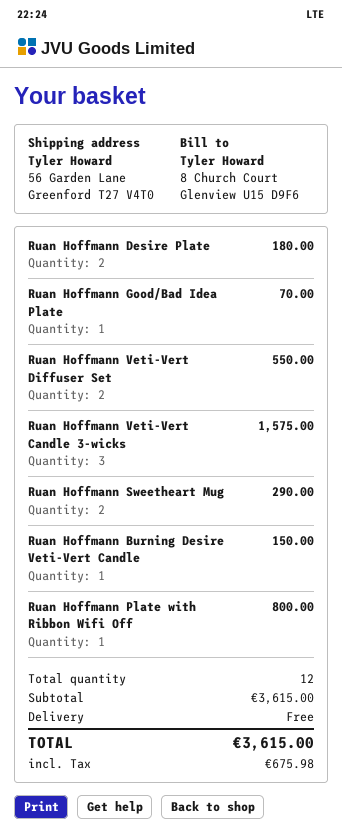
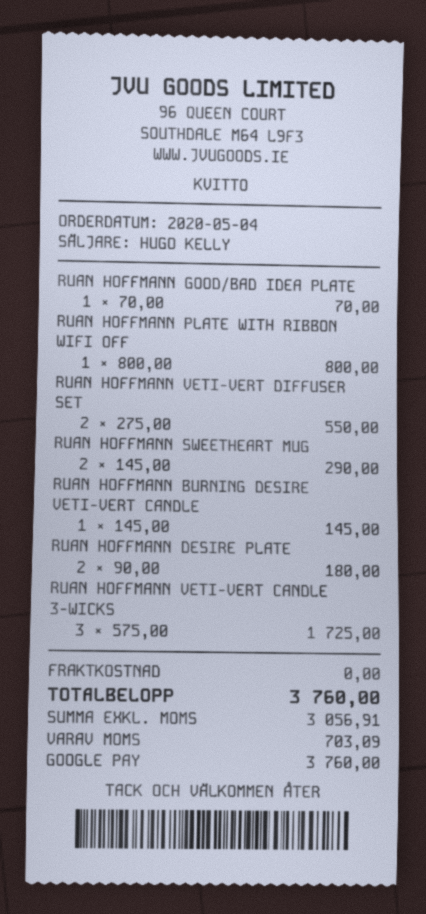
Ruan Hoffmann Veti-Vert Candle 3-wicks: 3 for 1575.00 -> 3 for 1725.00
Ruan Hoffmann Burning Desire Veti-Vert Candle: 1 for 150.00 -> 1 for 145.00
tax: 675.98 -> 703.09
total: 3615.00 -> 3760.00

